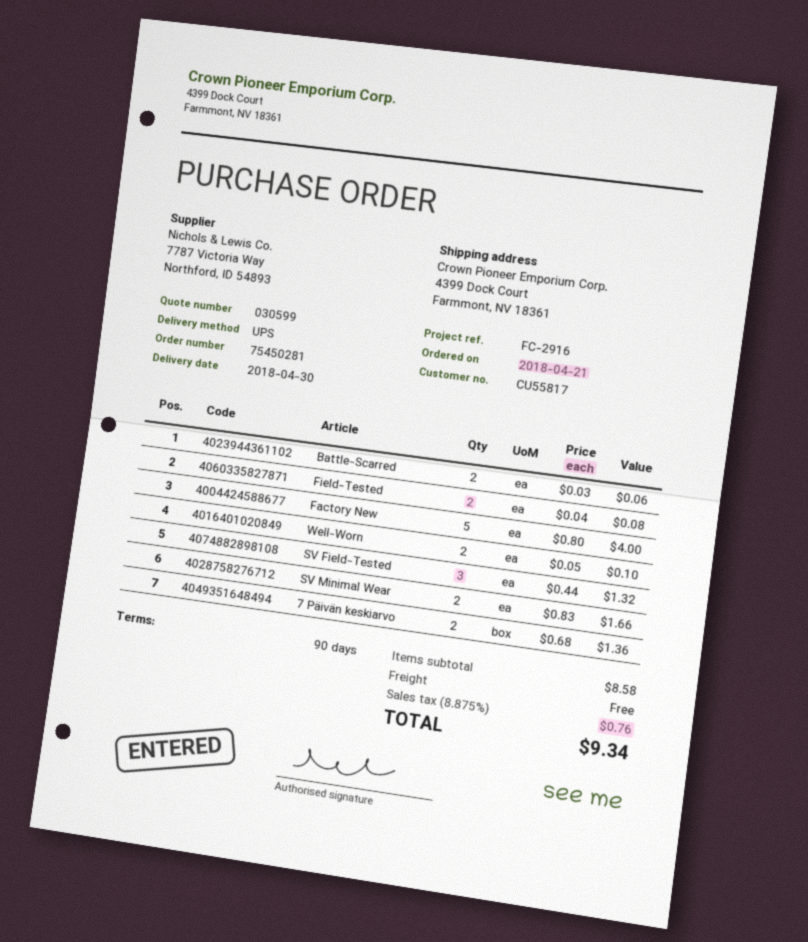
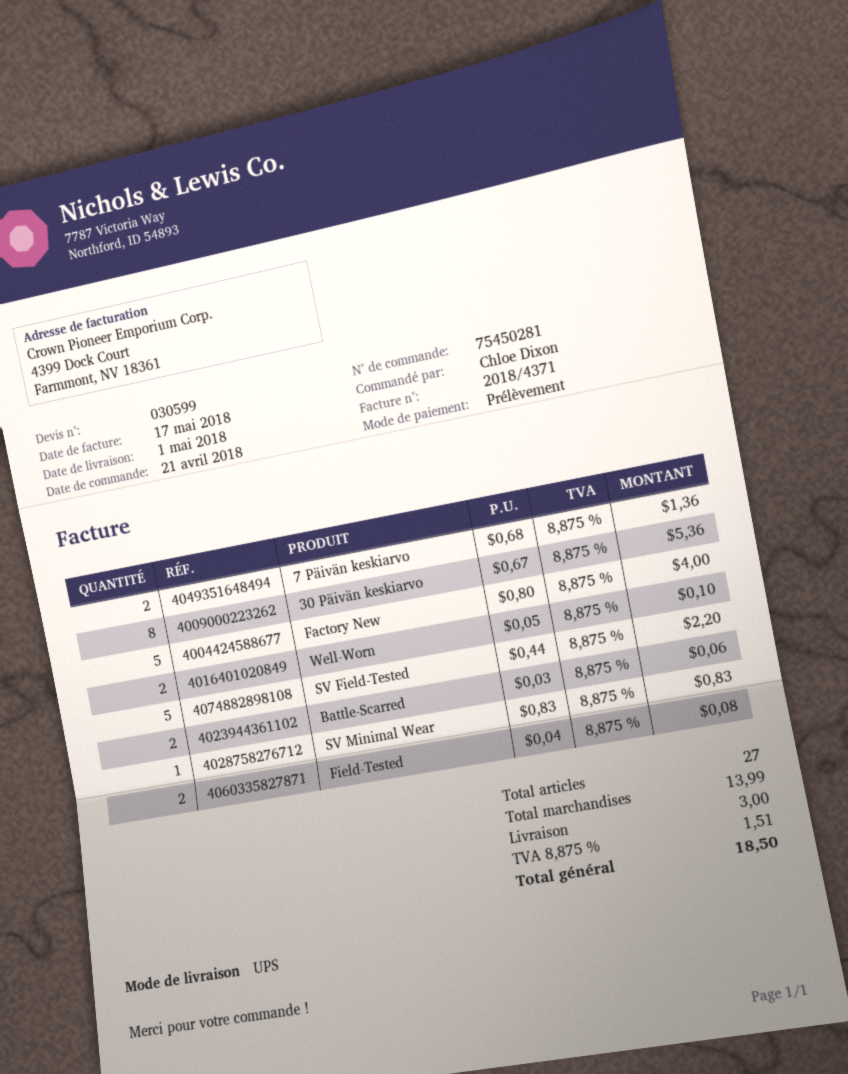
delivery date: 2018-04-30 -> 2018-05-01
SV Field-Tested: 3 x 0.44 = 1.32 -> 5 x 0.44 = 2.20
SV Minimal Wear: 2 x 0.83 = 1.66 -> 1 x 0.83 = 0.83
30 Päivän keskiarvo: none -> 8 x 0.67 = 5.36
subtotal: 8.58 -> 13.99
shipping: 0.00 -> 3.00
tax: 8.875% = 0.76 -> 8.875% = 1.51
total: 9.34 -> 18.50

